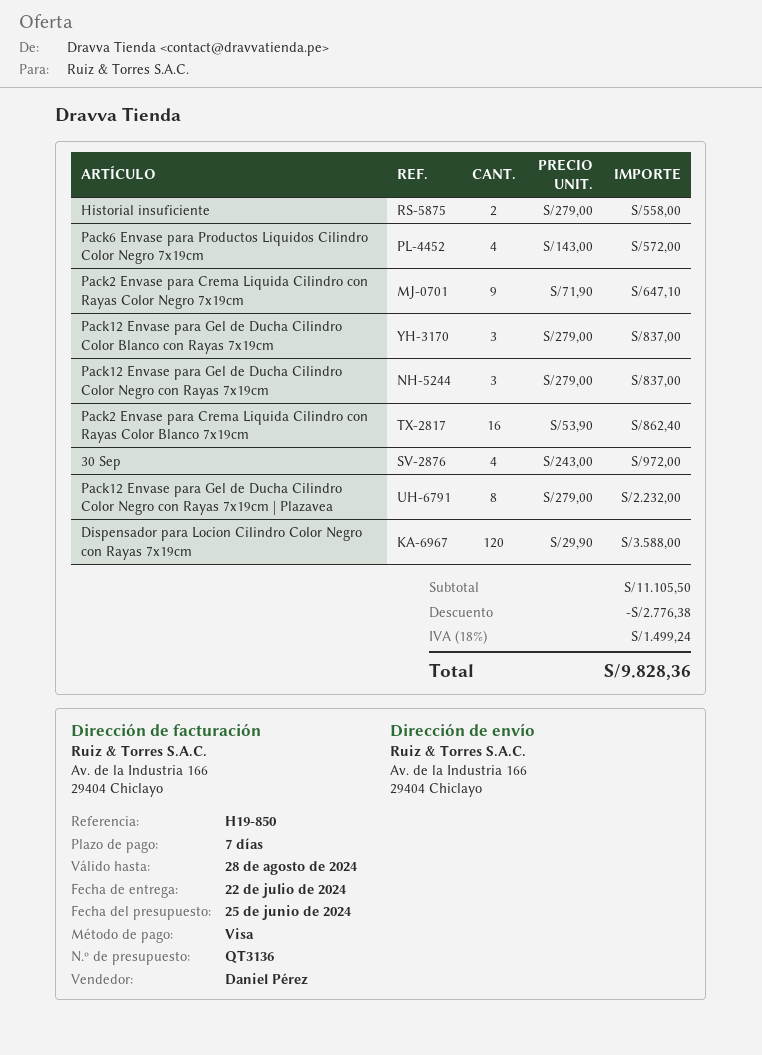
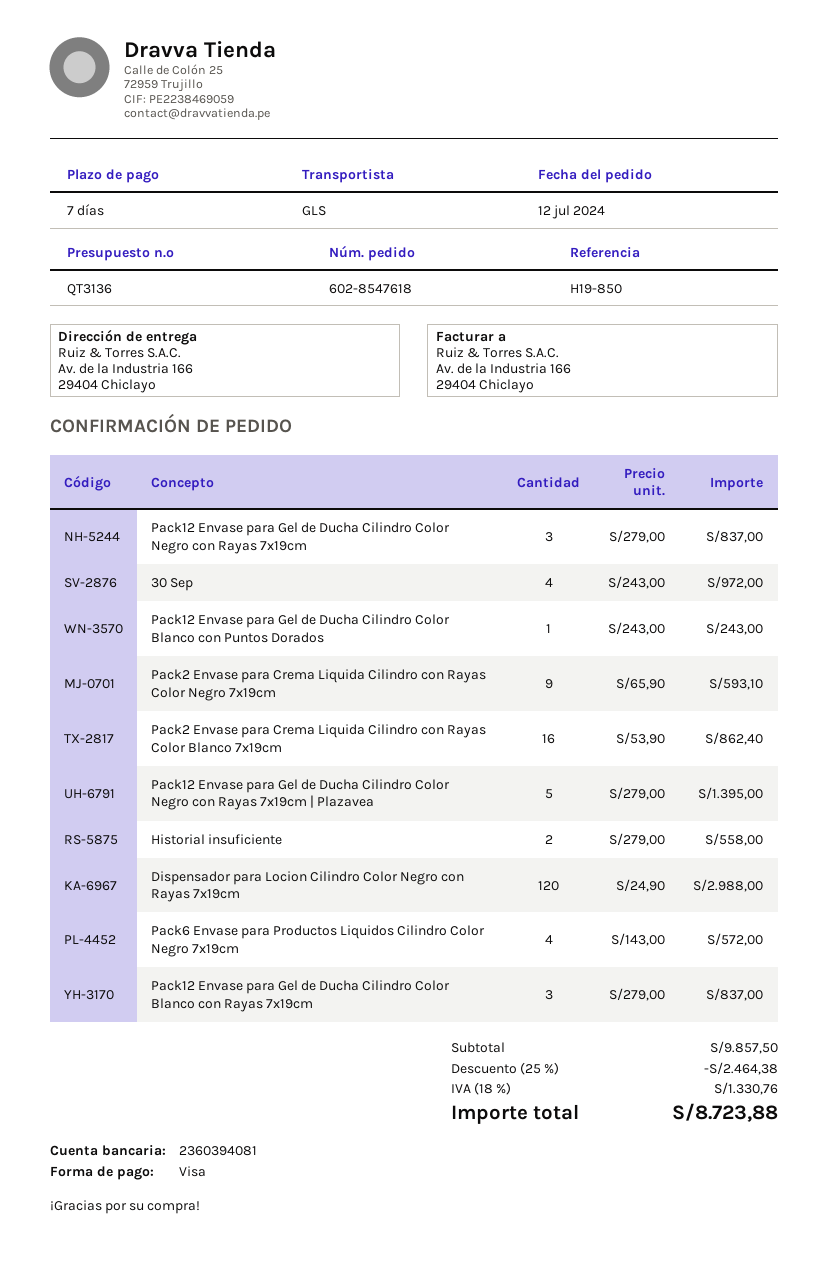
Pack2 Envase para Crema Liquida Cilindro con Rayas Color Negro 7x19cm: 9 x 71.90 = 647.10 -> 9 x 65.90 = 593.10
Pack12 Envase para Gel de Ducha Cilindro Color Negro con Rayas 7x19cm | Plazavea: 8 x 279.00 = 2232.00 -> 5 x 279.00 = 1395.00
Dispensador para Locion Cilindro Color Negro con Rayas 7x19cm: 120 x 29.90 = 3588.00 -> 120 x 24.90 = 2988.00
Pack12 Envase para Gel de Ducha Cilindro Color Blanco con Puntos Dorados: none -> 1 x 243.00 = 243.00
subtotal: 11105.50 -> 9857.50
discount: 2776.38 -> 2464.38
tax: 18% = 1499.24 -> 18% = 1330.76
total: 9828.36 -> 8723.88

